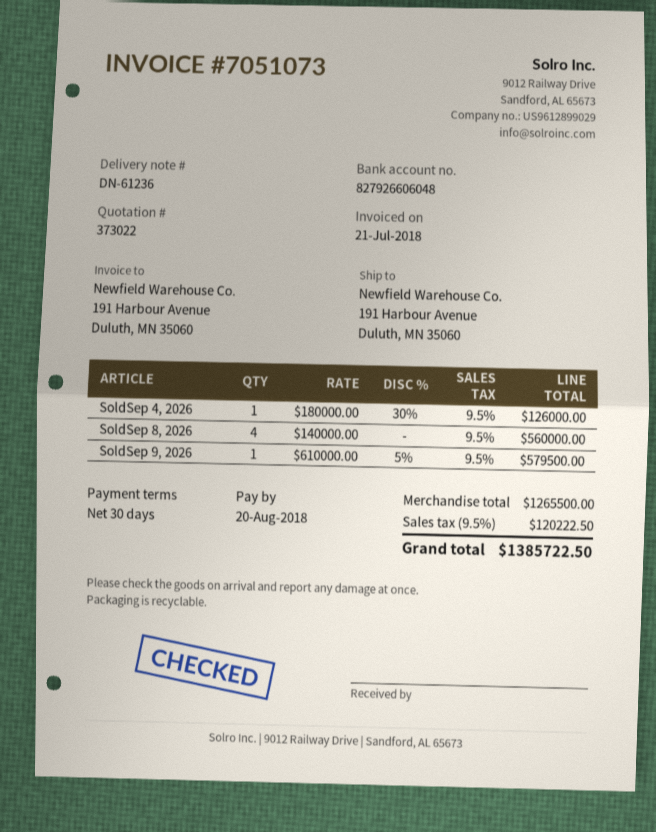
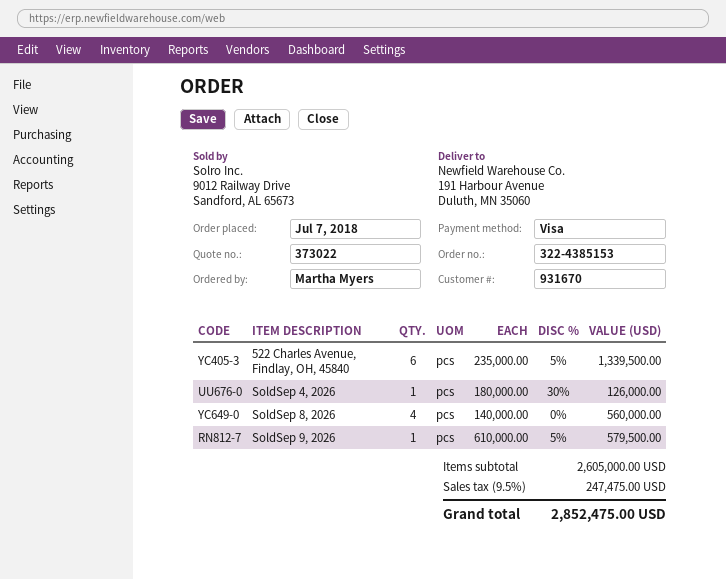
522 Charles Avenue, Findlay, OH, 45840: none -> 6 x 235000.00 - 5% = 1339500.00
subtotal: 1265500.00 -> 2605000.00
tax: 9.5% = 120222.50 -> 9.5% = 247475.00
total: 1385722.50 -> 2852475.00

